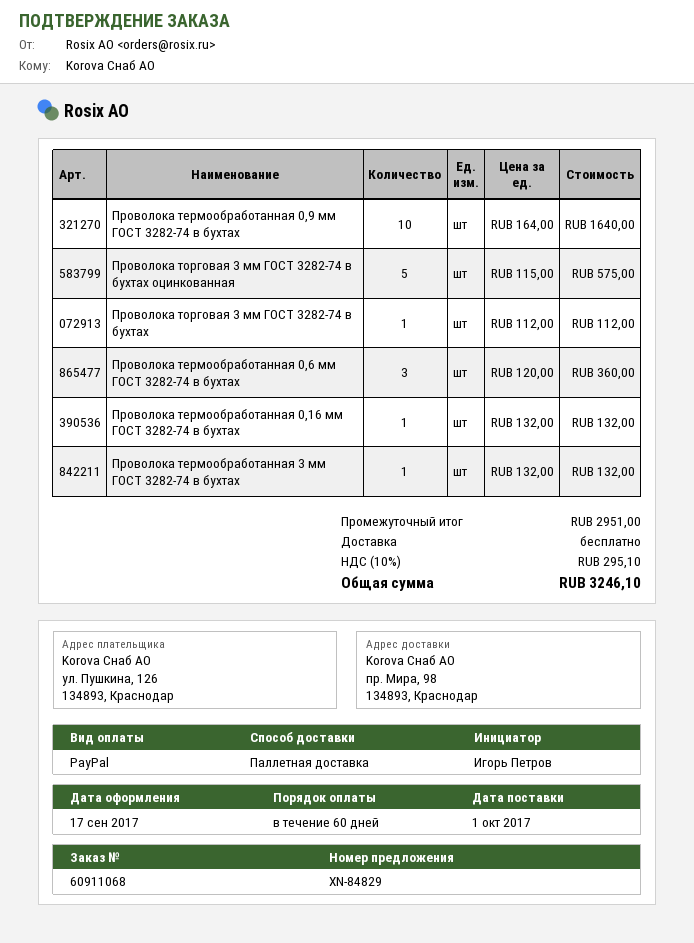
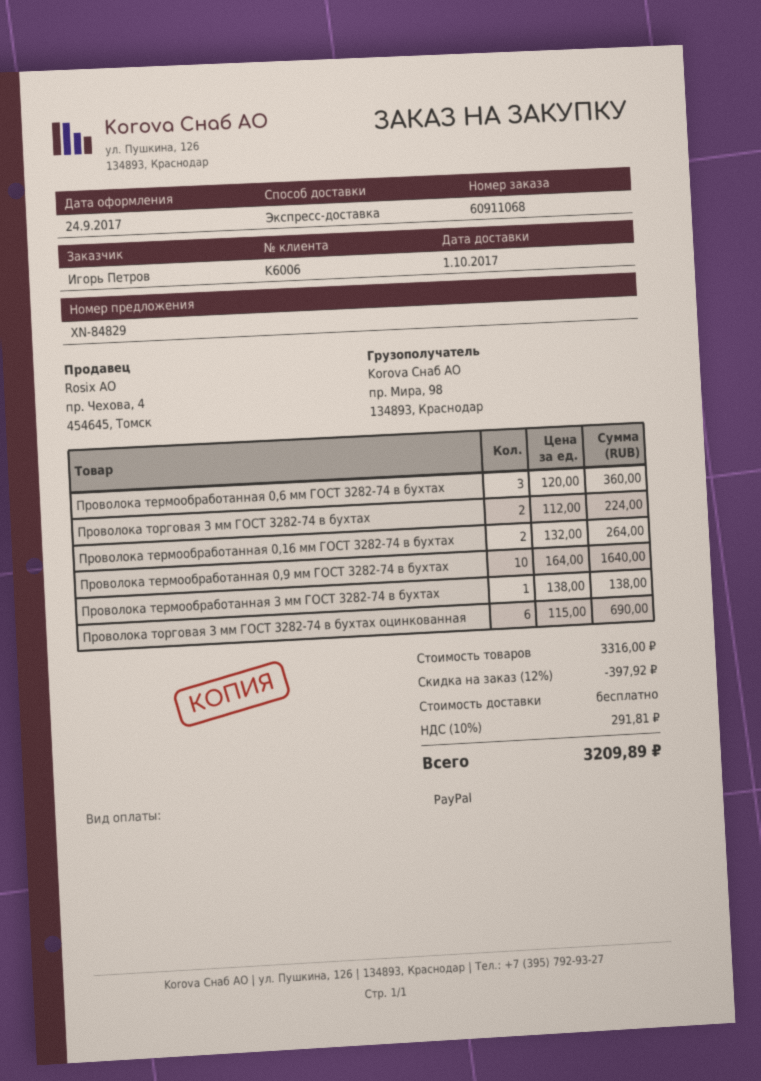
order date: 2017-09-17 -> 2017-09-24
shipping method: pallet freight -> express
Проволока торговая 3 мм ГОСТ 3282-74 в бухтах оцинкованная: 5 x 115.00 = 575.00 -> 6 x 115.00 = 690.00
Проволока торговая 3 мм ГОСТ 3282-74 в бухтах: 1 x 112.00 = 112.00 -> 2 x 112.00 = 224.00
Проволока термообработанная 0,16 мм ГОСТ 3282-74 в бухтах: 1 x 132.00 = 132.00 -> 2 x 132.00 = 264.00
Проволока термообработанная 3 мм ГОСТ 3282-74 в бухтах: 1 x 132.00 = 132.00 -> 1 x 138.00 = 138.00
subtotal: 2951.00 -> 3316.00
discount: none -> 12% = 397.92
tax: 10% = 295.10 -> 10% = 291.81
total: 3246.10 -> 3209.89

